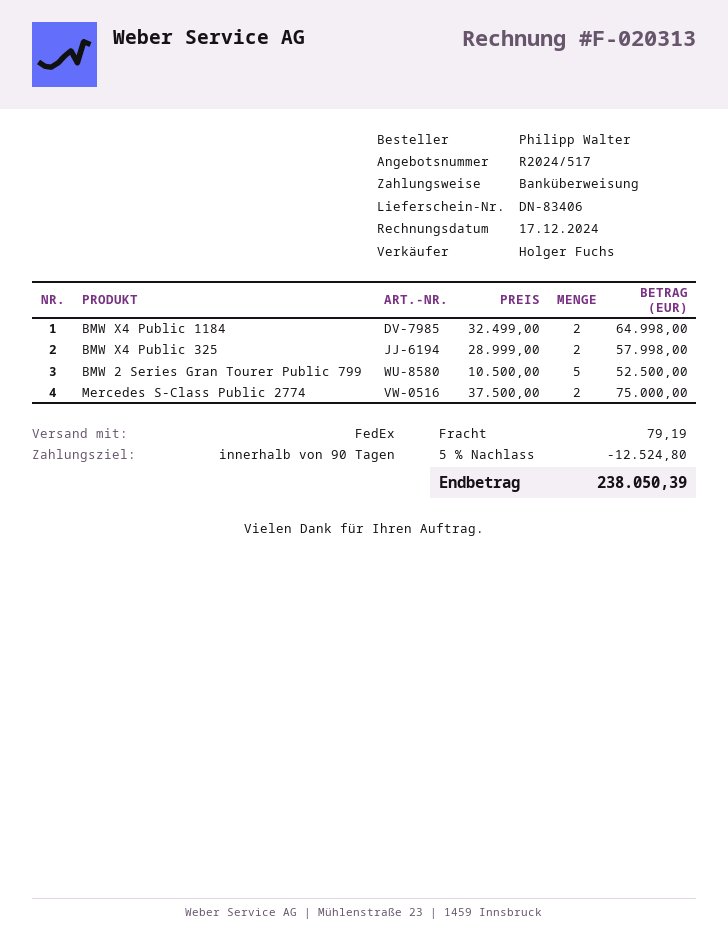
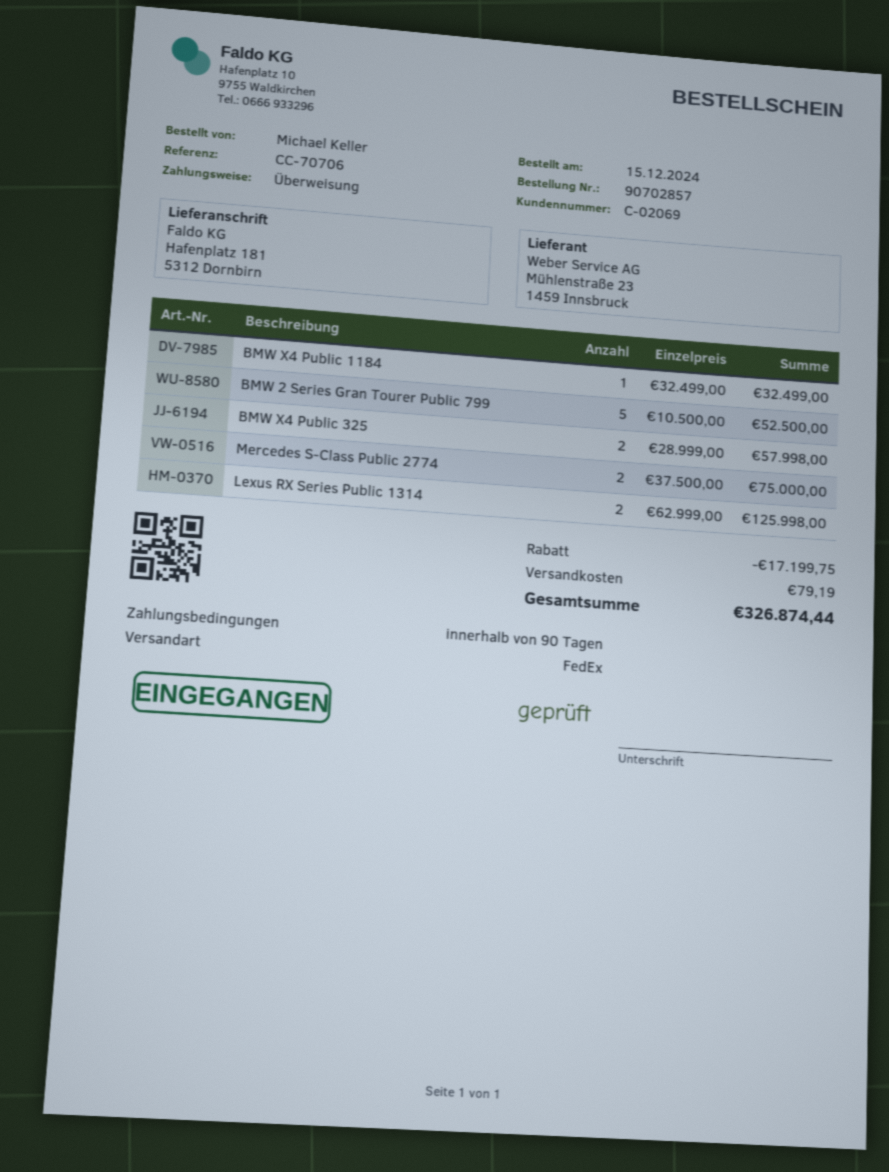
ordered by: Philipp Walter -> Michael Keller
BMW X4 Public 1184: 2 x 32499.00 = 64998.00 -> 1 x 32499.00 = 32499.00
Lexus RX Series Public 1314: none -> 2 x 62999.00 = 125998.00
discount: 12524.80 -> 17199.75
total: 238050.39 -> 326874.44

